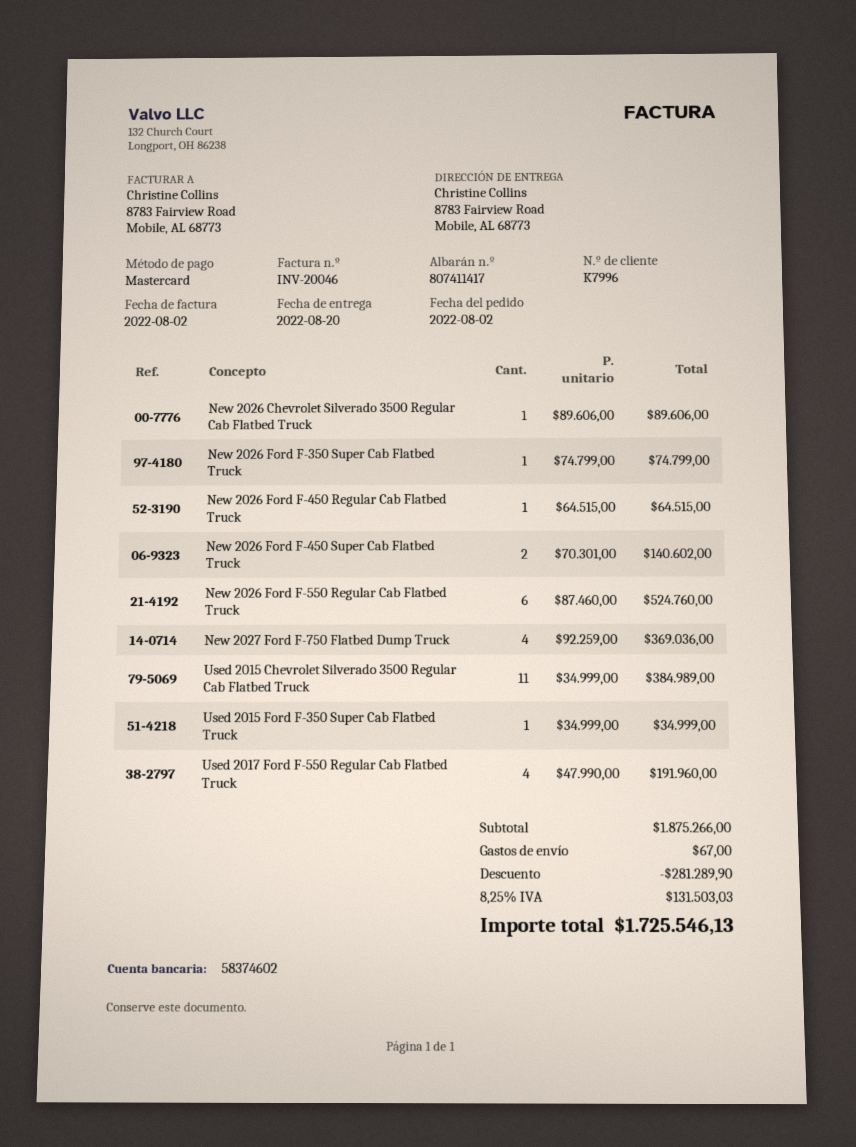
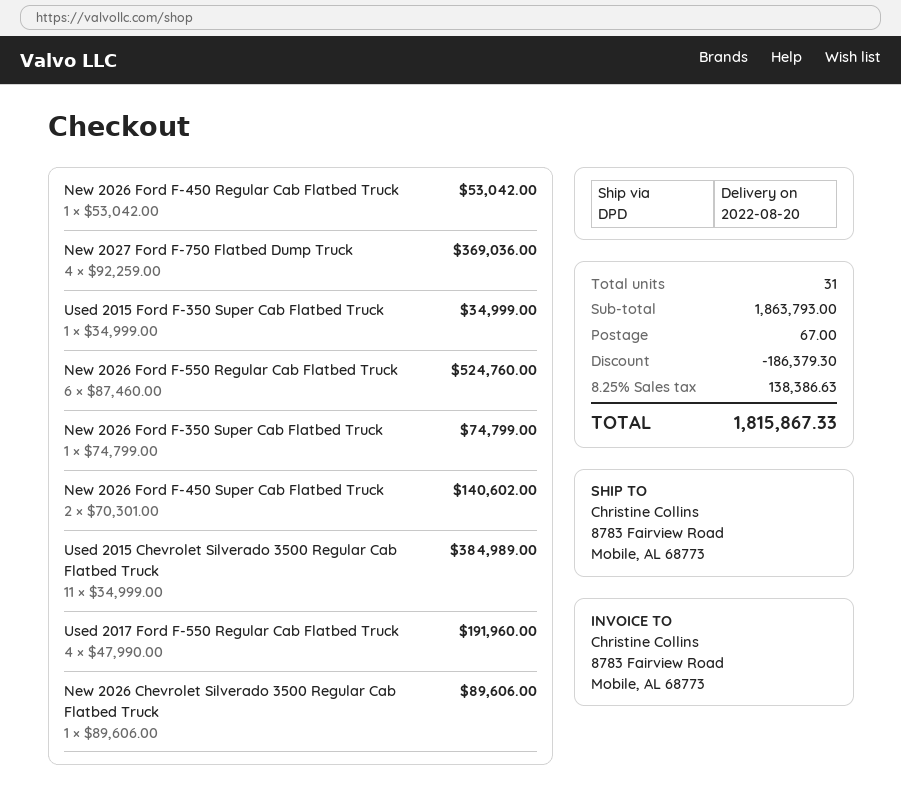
New 2026 Ford F-450 Regular Cab Flatbed Truck: 1 x 64515.00 = 64515.00 -> 1 x 53042.00 = 53042.00
subtotal: 1875266.00 -> 1863793.00
discount: 281289.90 -> 186379.30
tax: 8.25% = 131503.03 -> 8.25% = 138386.63
total: 1725546.13 -> 1815867.33

